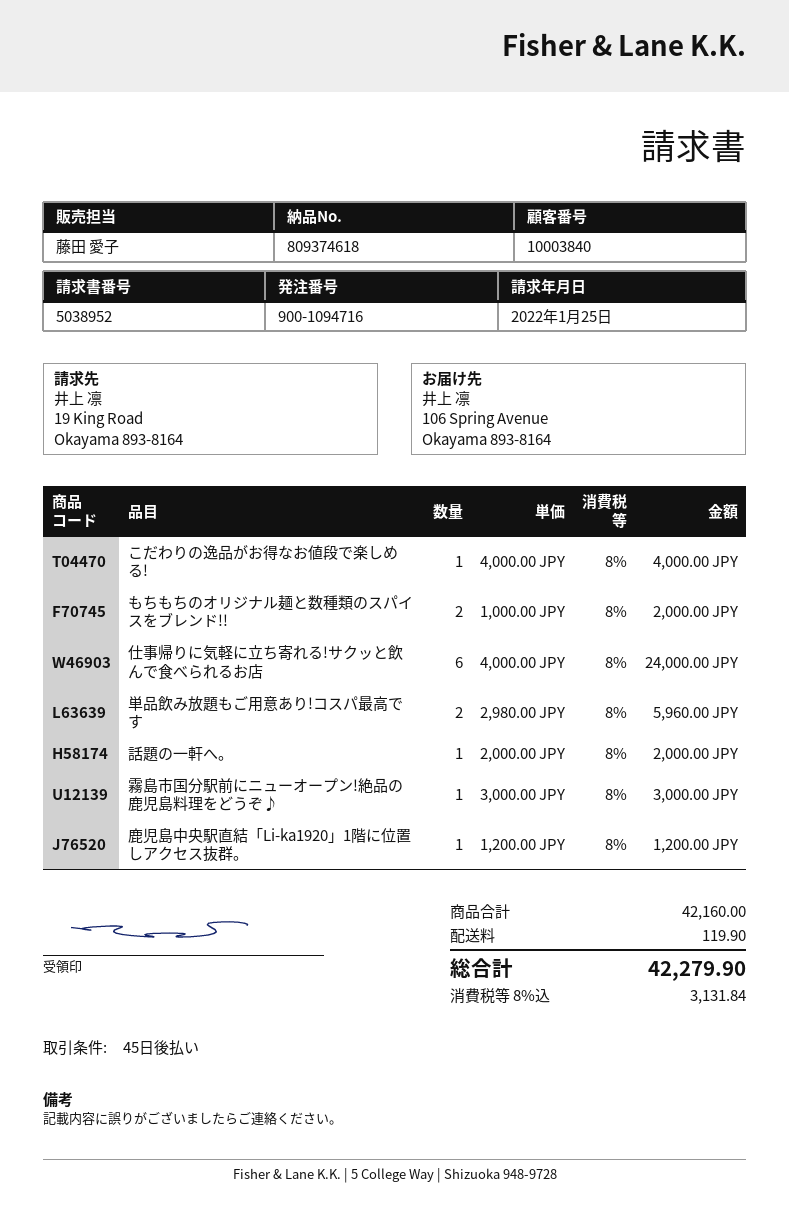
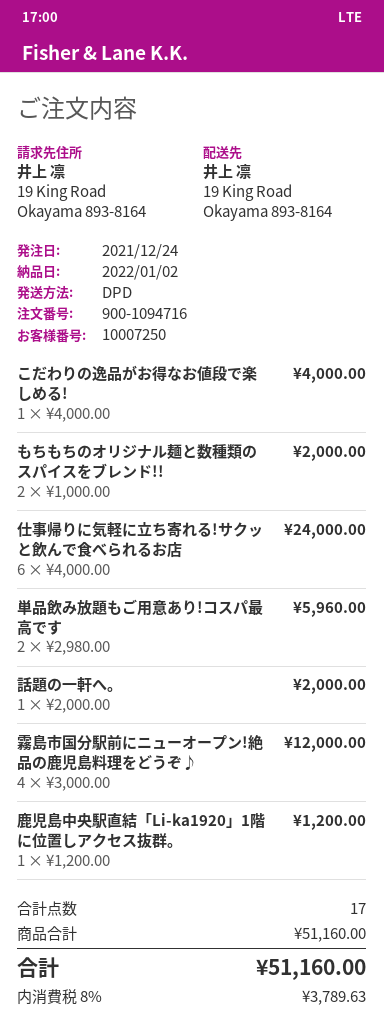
customer number: 10003840 -> 10007250
ship to: 106 Spring Avenue, Okayama 893-8164 -> 19 King Road, Okayama 893-8164
霧島市国分駅前にニューオープン!絶品の鹿児島料理をどうぞ♪: 1 x 3000.00 = 3000.00 -> 4 x 3000.00 = 12000.00
subtotal: 42160.00 -> 51160.00
shipping: 119.90 -> none
tax: 8% = 3131.84 -> 8% = 3789.63
total: 42279.90 -> 51160.00

